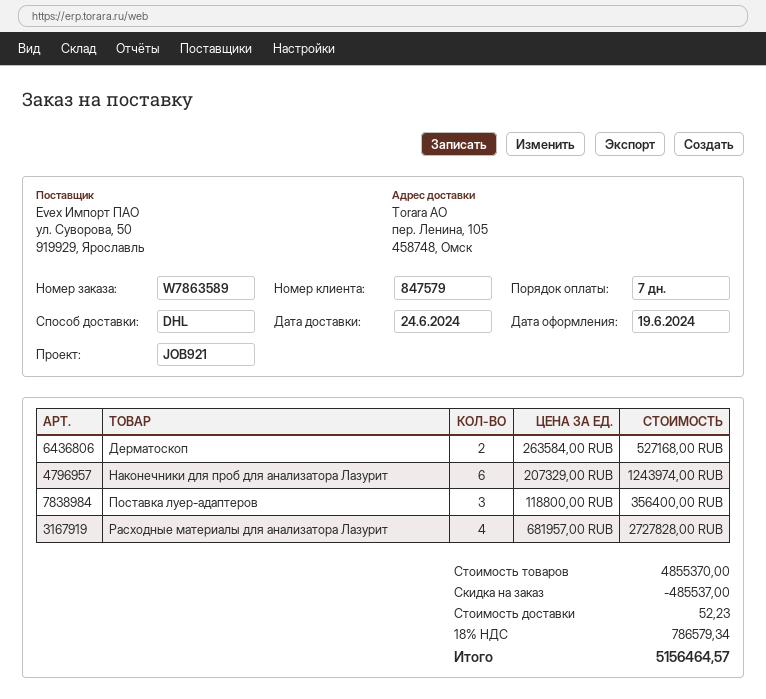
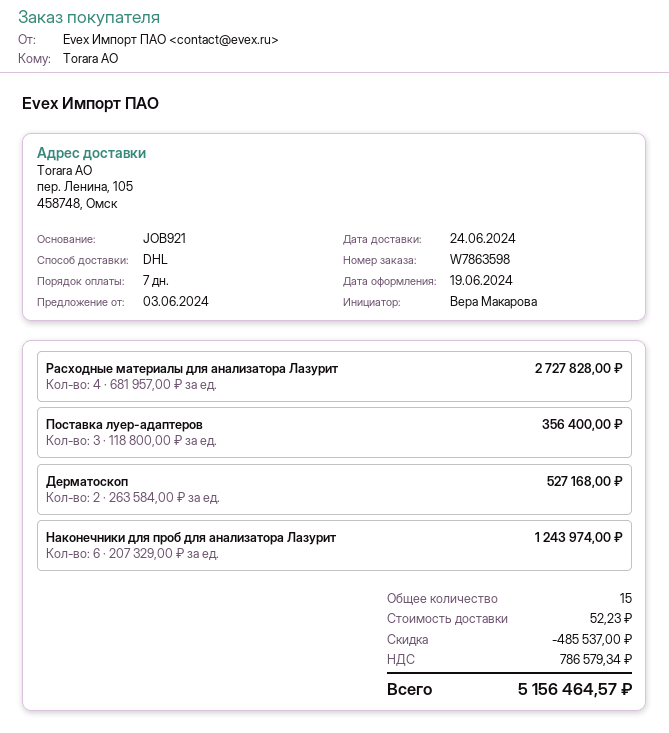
order number: W7863589 -> W7863598

